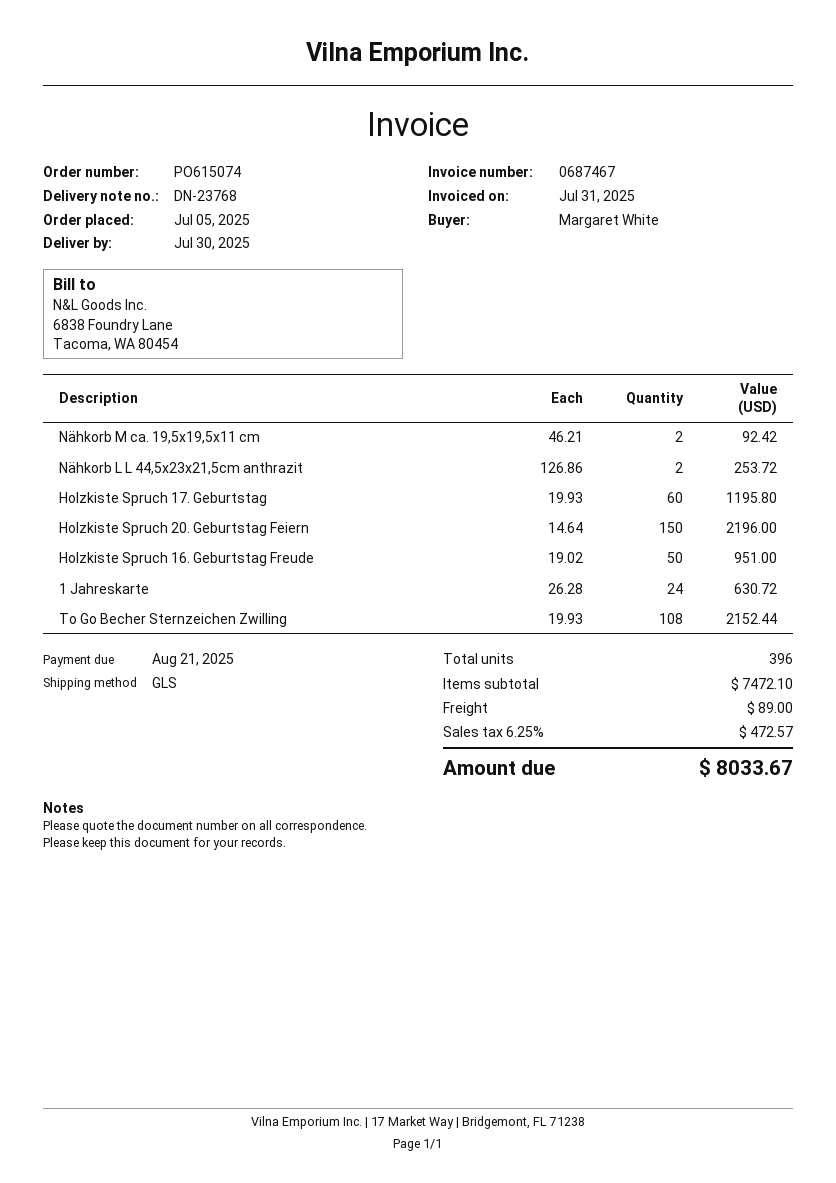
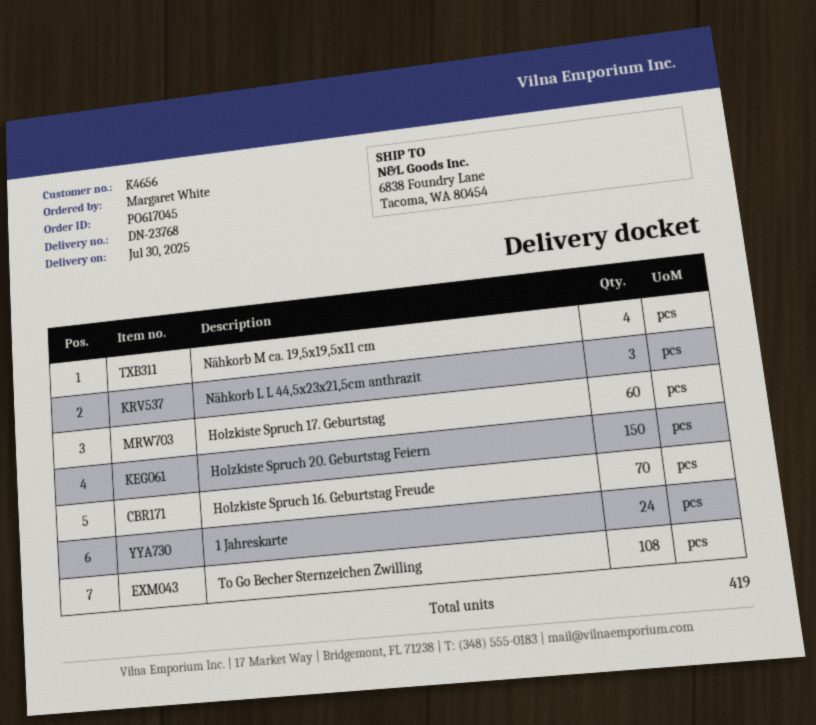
order number: PO615074 -> PO617045
Nähkorb M ca. 19,5x19,5x11 cm: 2 -> 4
Nähkorb L L 44,5x23x21,5cm anthrazit: 2 -> 3
Holzkiste Spruch 16. Geburtstag Freude: 50 -> 70
total quantity: 396 -> 419

